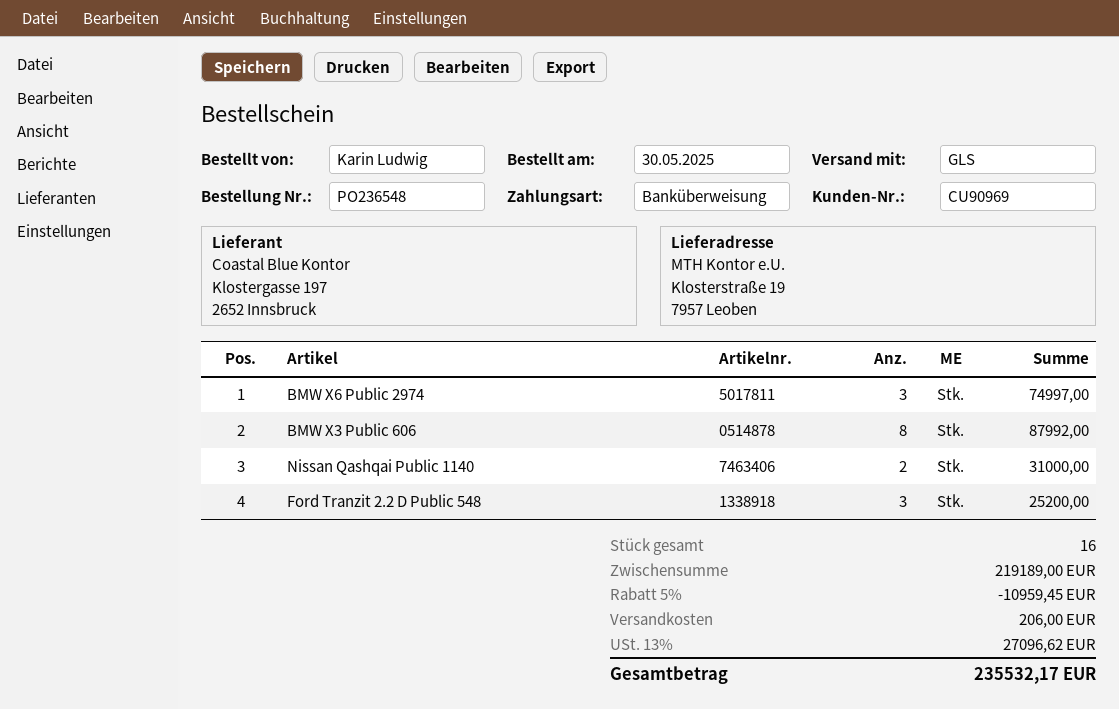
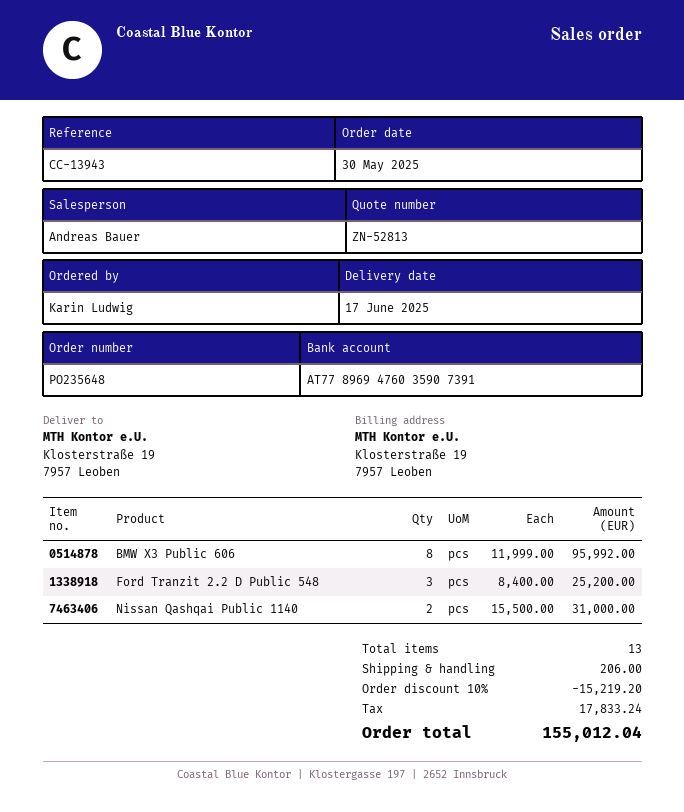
order number: PO236548 -> PO235648
BMW X6 Public 2974: 3 for 74997.00 -> none
BMW X3 Public 606: 8 for 87992.00 -> 8 for 95992.00
total quantity: 16 -> 13
discount: 5% = 10959.45 -> 10% = 15219.20
tax: 27096.62 -> 17833.24
total: 235532.17 -> 155012.04

